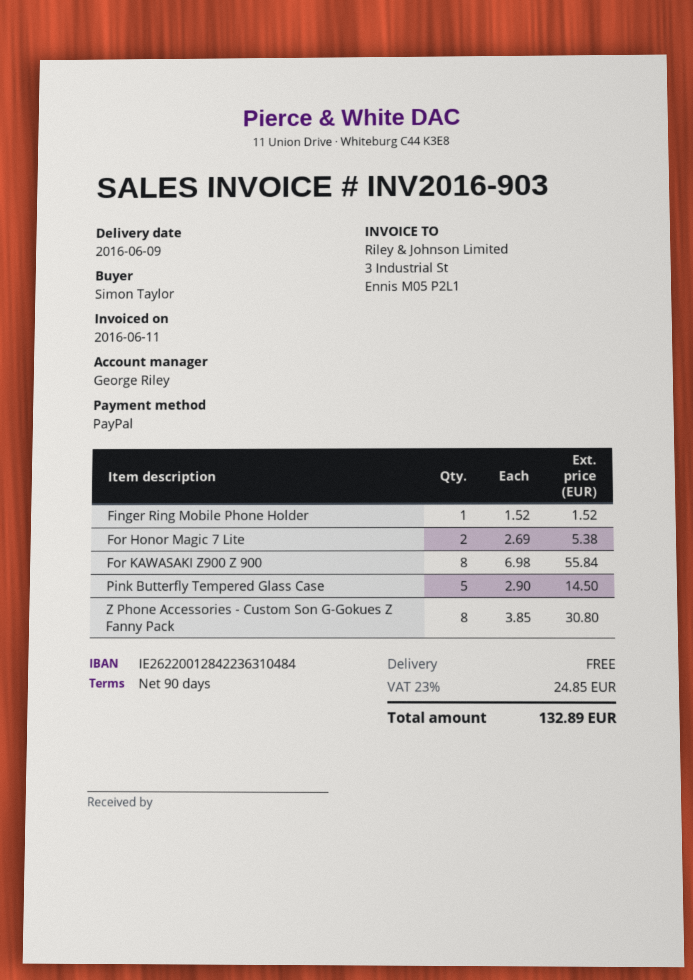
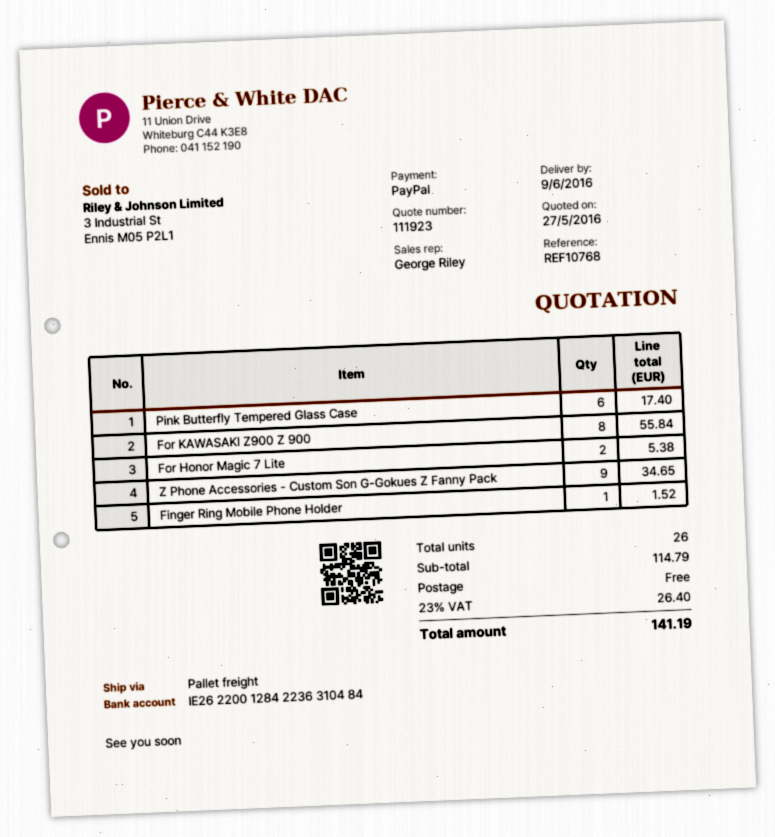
Pink Butterfly Tempered Glass Case: 5 for 14.50 -> 6 for 17.40
Z Phone Accessories - Custom Son G-Gokues Z Fanny Pack: 8 for 30.80 -> 9 for 34.65
tax: 23% = 24.85 -> 23% = 26.40
total: 132.89 -> 141.19

